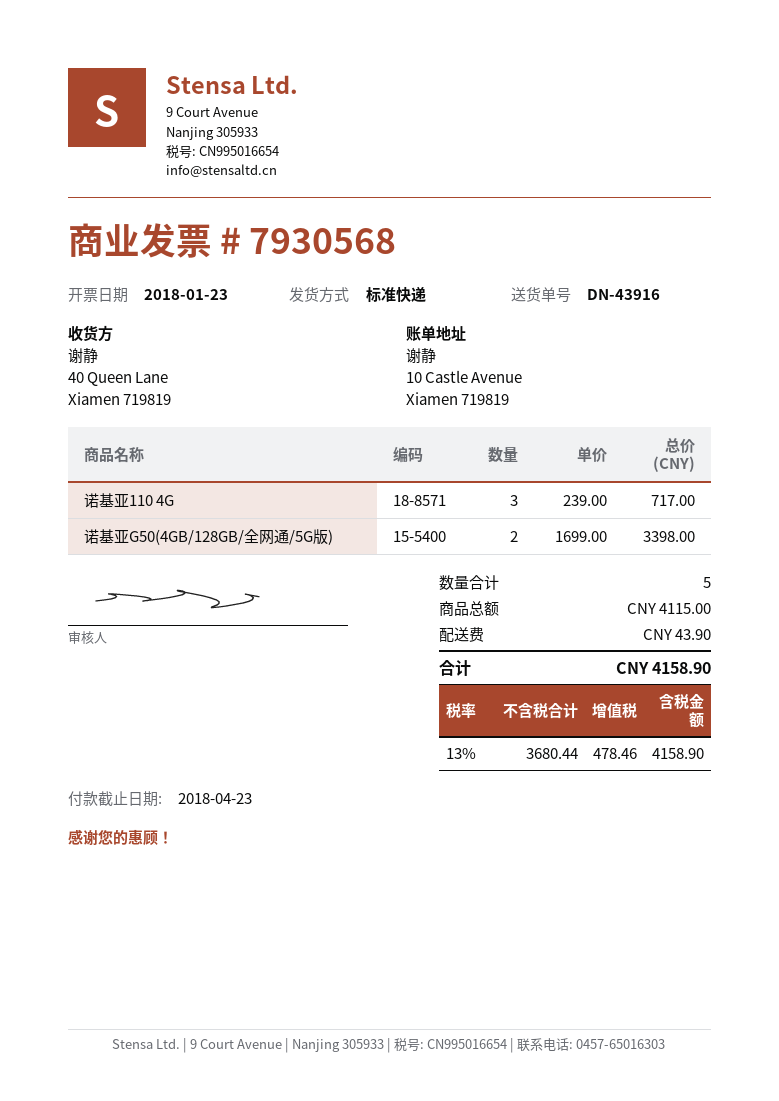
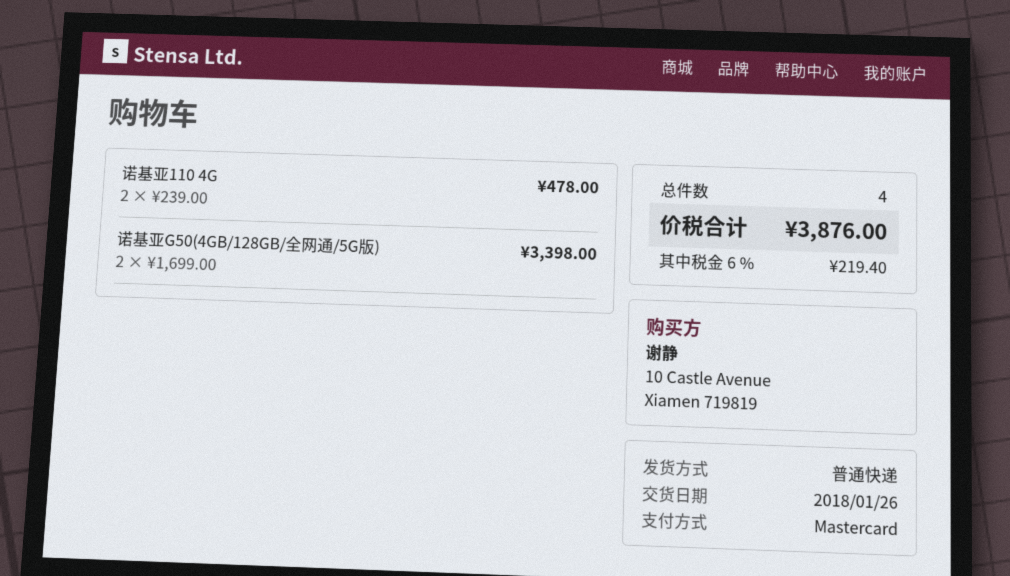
诺基亚110 4G: 3 x 239.00 = 717.00 -> 2 x 239.00 = 478.00
total quantity: 5 -> 4
shipping: 43.90 -> none
tax: 13% = 478.46 -> 6% = 219.40
total: 4158.90 -> 3876.00

